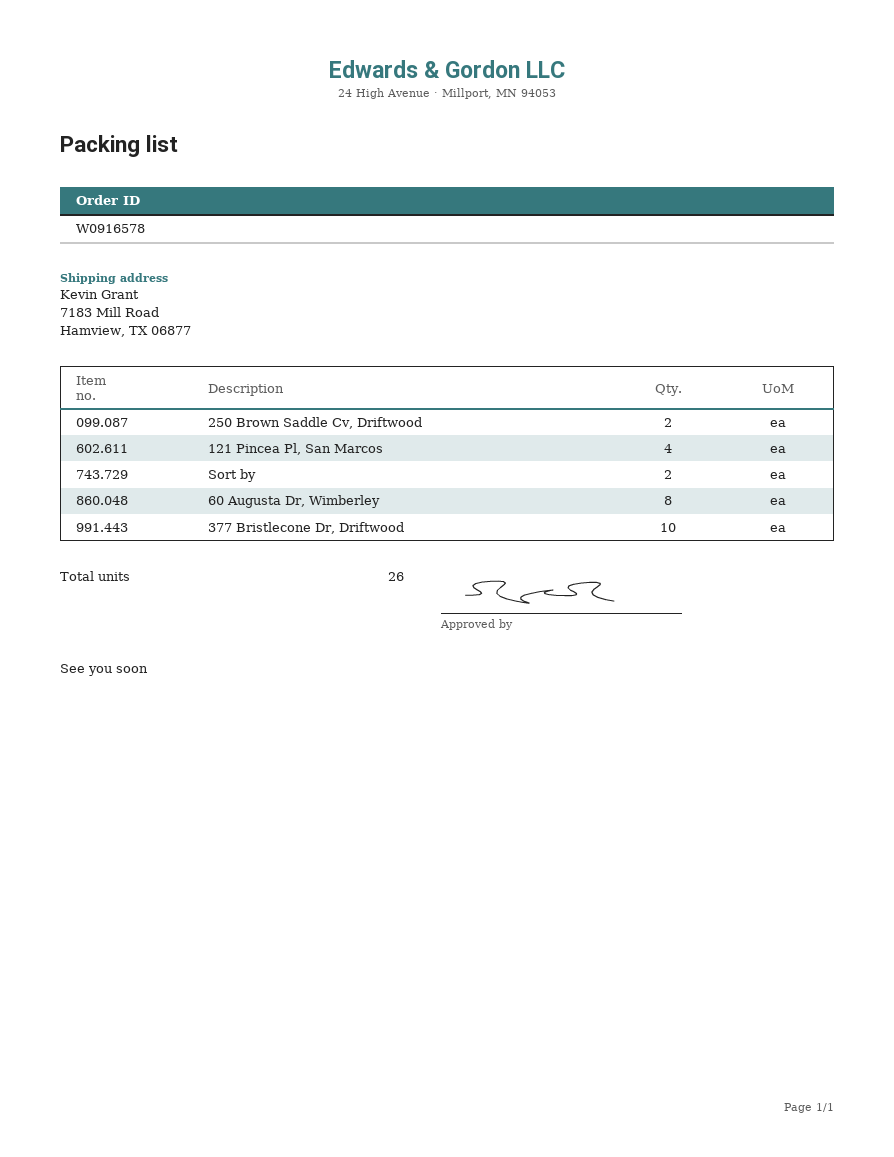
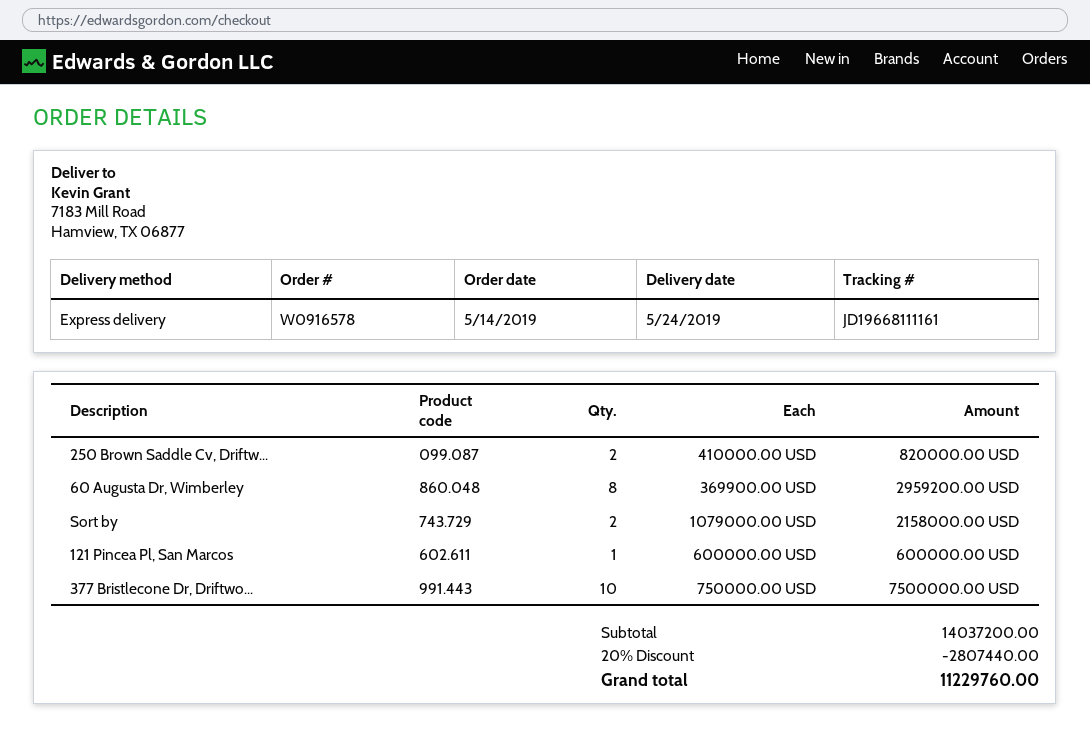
121 Pincea Pl, San Marcos: 4 -> 1

